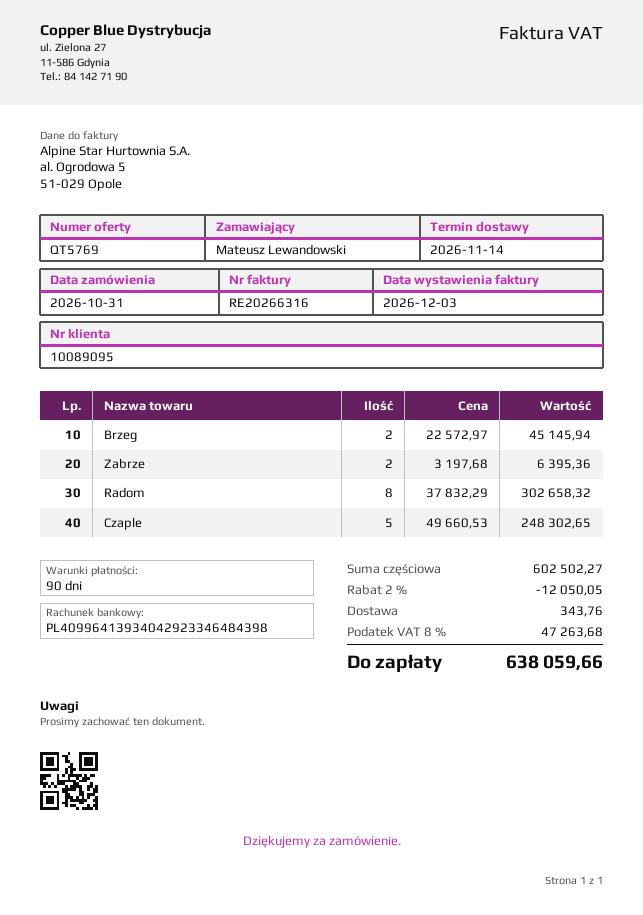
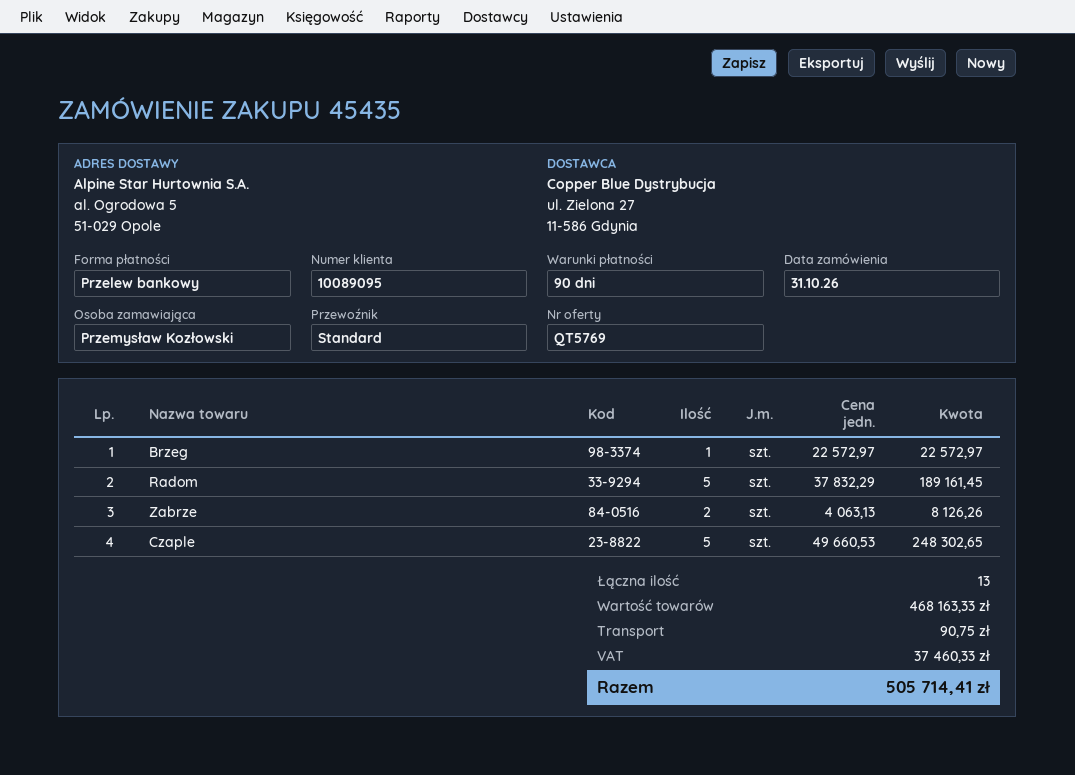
ordered by: Mateusz Lewandowski -> Przemysław Kozłowski
Brzeg: 2 x 22572.97 = 45145.94 -> 1 x 22572.97 = 22572.97
Zabrze: 2 x 3197.68 = 6395.36 -> 2 x 4063.13 = 8126.26
Radom: 8 x 37832.29 = 302658.32 -> 5 x 37832.29 = 189161.45
subtotal: 602502.27 -> 468163.33
discount: 2% = 12050.05 -> none
shipping: 343.76 -> 90.75
tax: 47263.68 -> 37460.33
total: 638059.66 -> 505714.41

